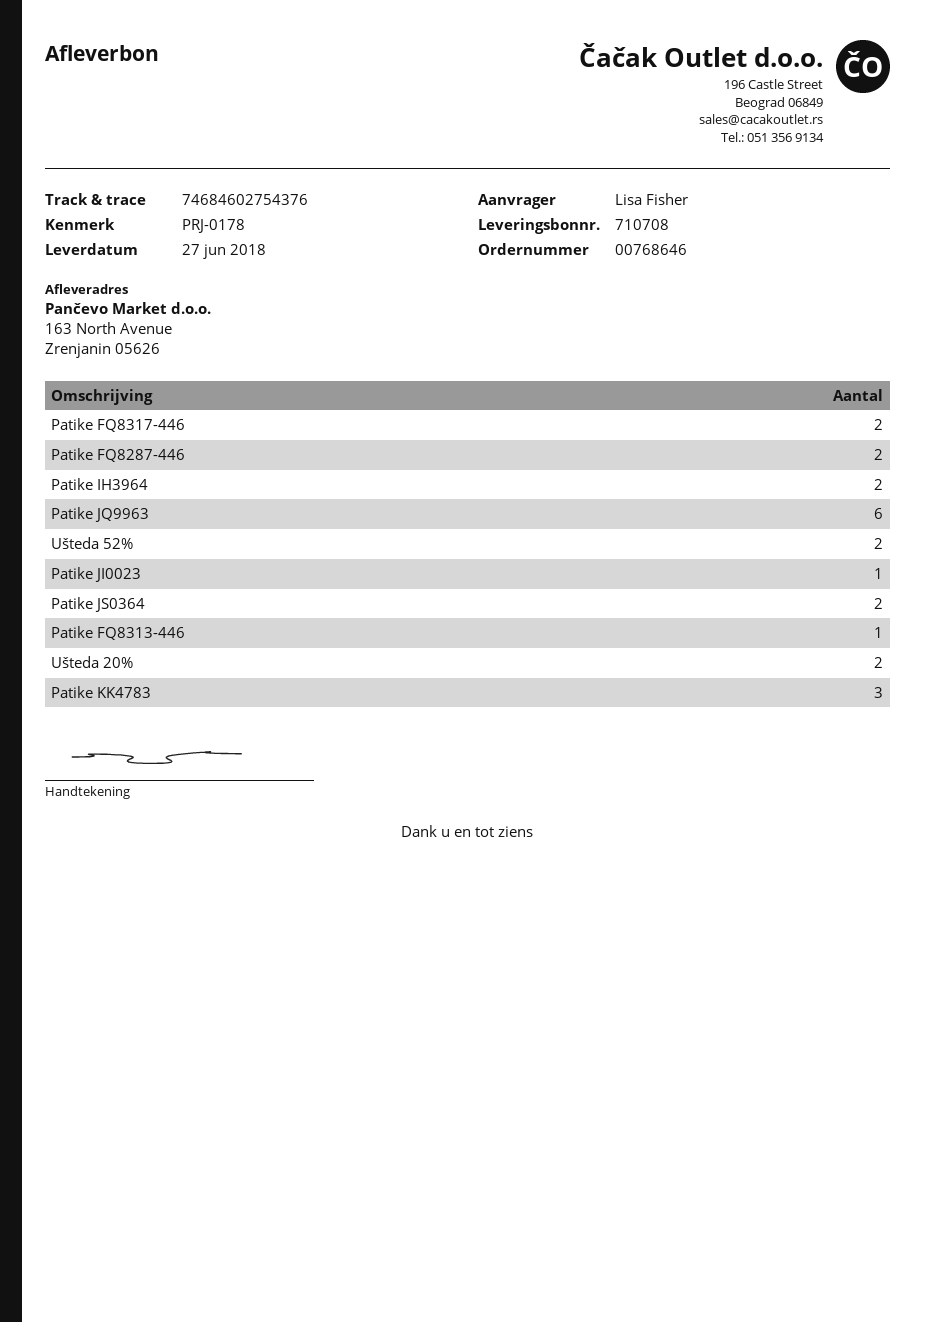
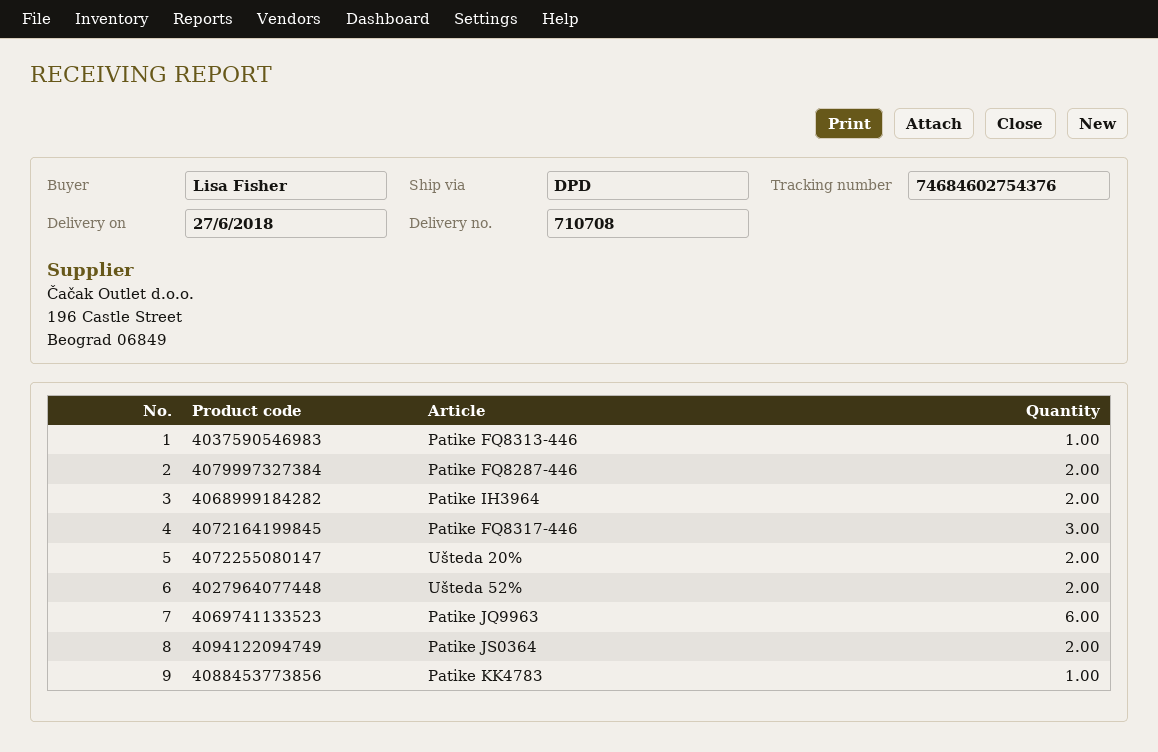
Patike FQ8317-446: 2 -> 3
Patike JI0023: 1 -> none
Patike KK4783: 3 -> 1

